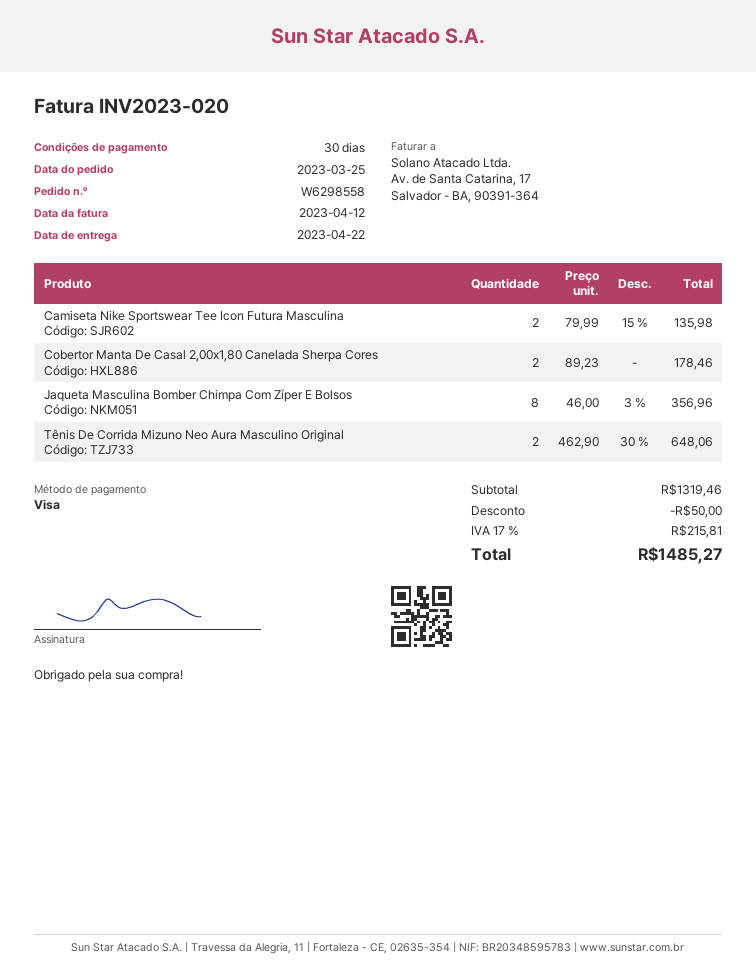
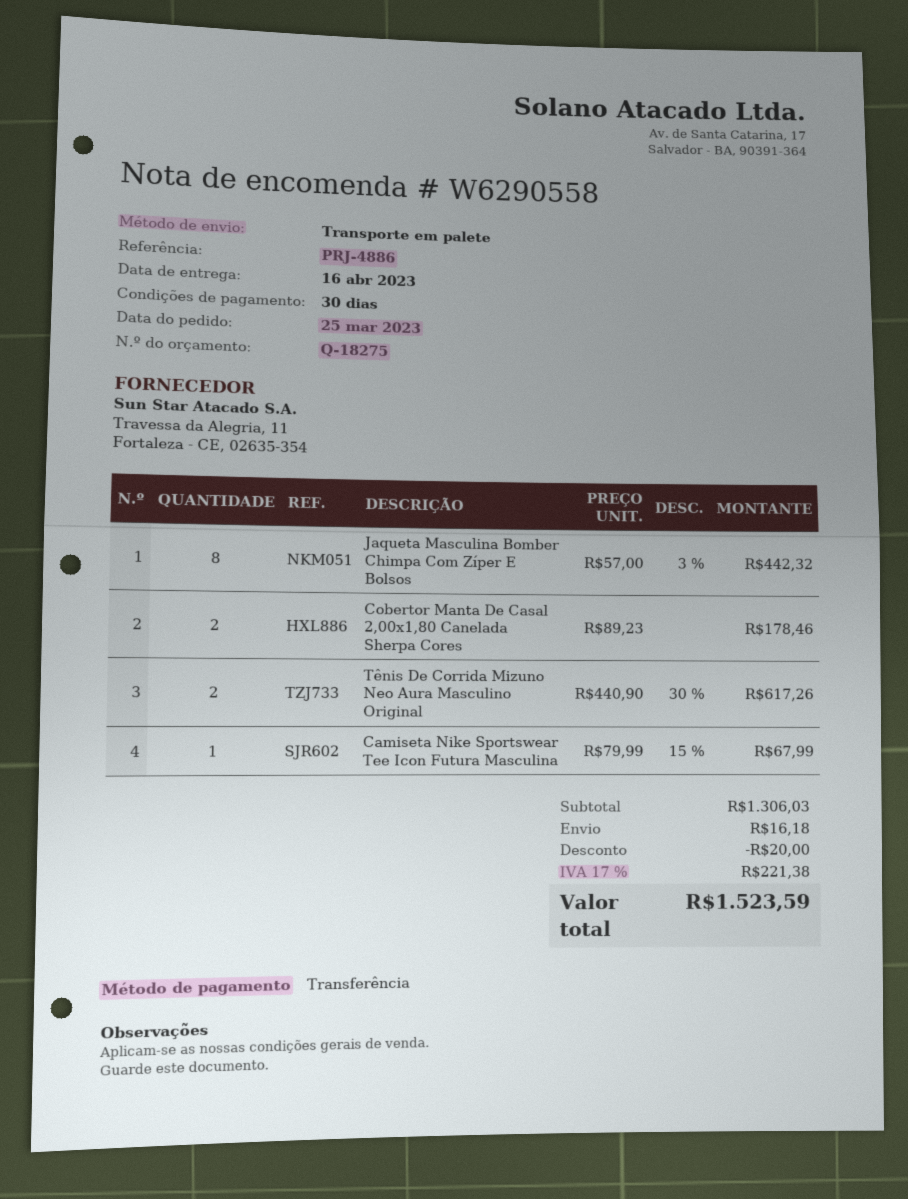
order number: W6298558 -> W6290558
delivery date: 2023-04-22 -> 2023-04-16
payment method: Visa -> bank transfer
Camiseta Nike Sportswear Tee Icon Futura Masculina: 2 x 79.99 - 15% = 135.98 -> 1 x 79.99 - 15% = 67.99
Jaqueta Masculina Bomber Chimpa Com Zíper E Bolsos: 8 x 46.00 - 3% = 356.96 -> 8 x 57.00 - 3% = 442.32
Tênis De Corrida Mizuno Neo Aura Masculino Original: 2 x 462.90 - 30% = 648.06 -> 2 x 440.90 - 30% = 617.26
subtotal: 1319.46 -> 1306.03
discount: 50.00 -> 20.00
shipping: none -> 16.18
tax: 17% = 215.81 -> 17% = 221.38
total: 1485.27 -> 1523.59

